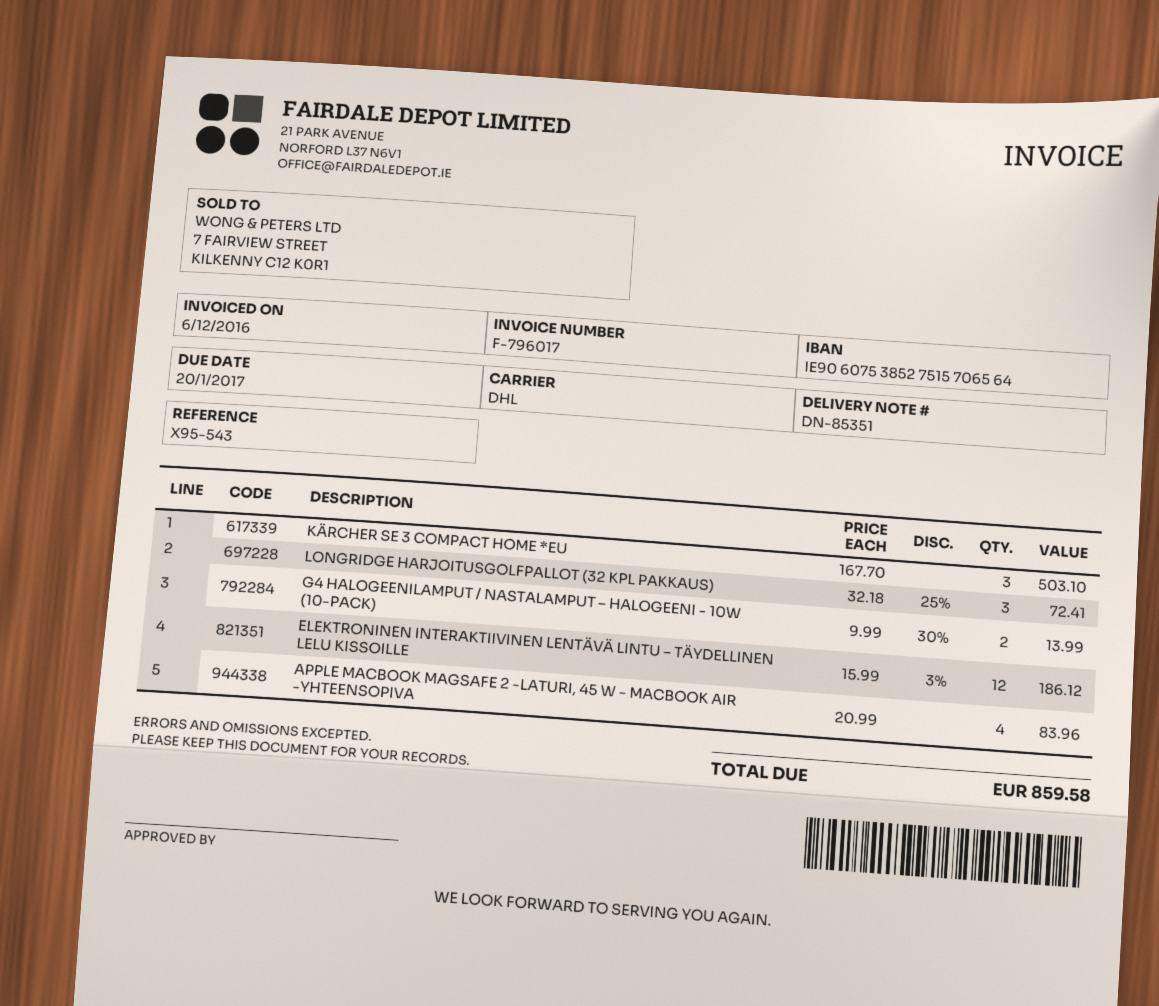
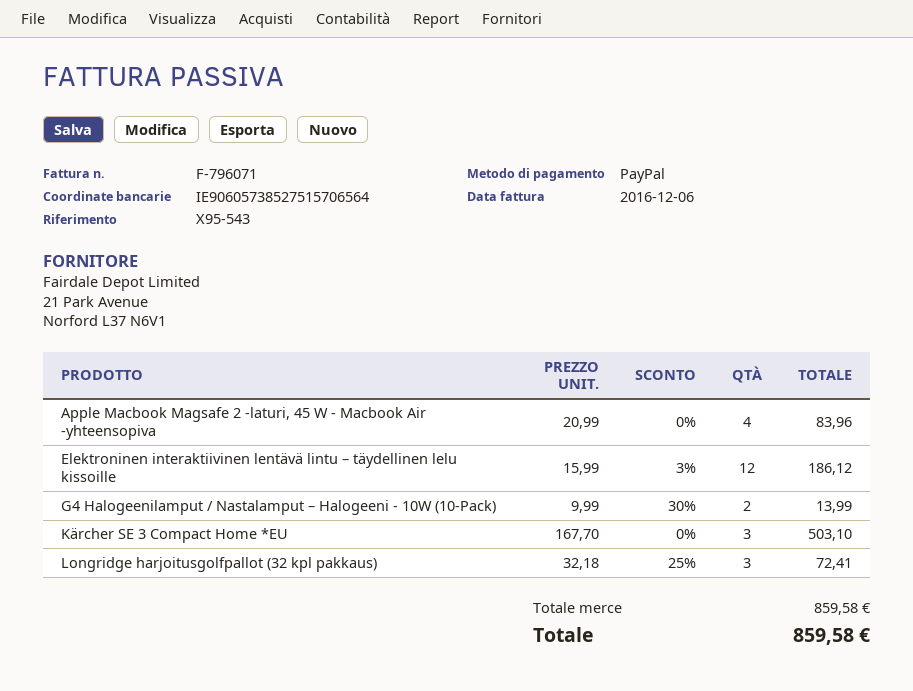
invoice number: F-796017 -> F-796071
bank account: IE90607538527515706564 -> IE90605738527515706564

